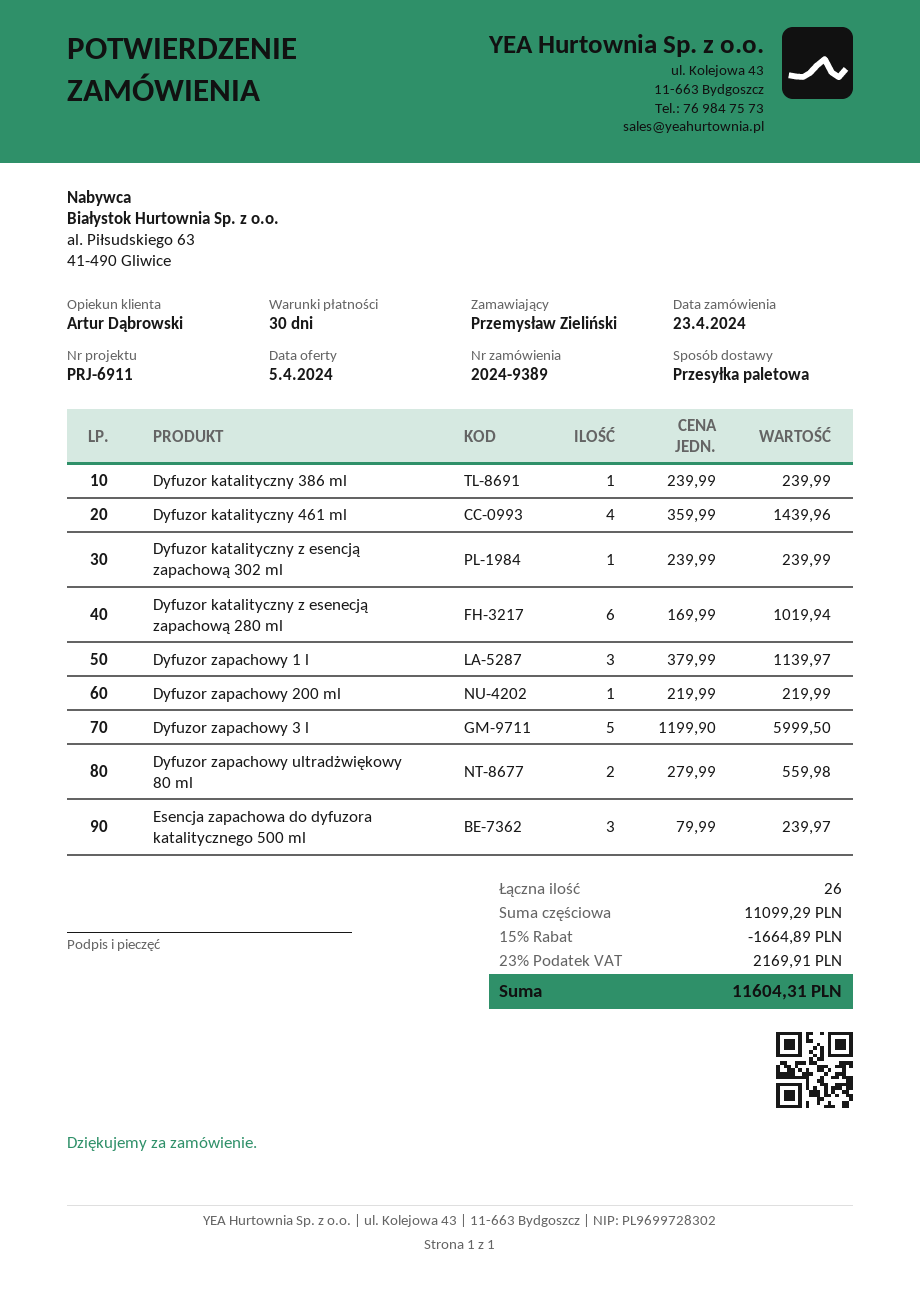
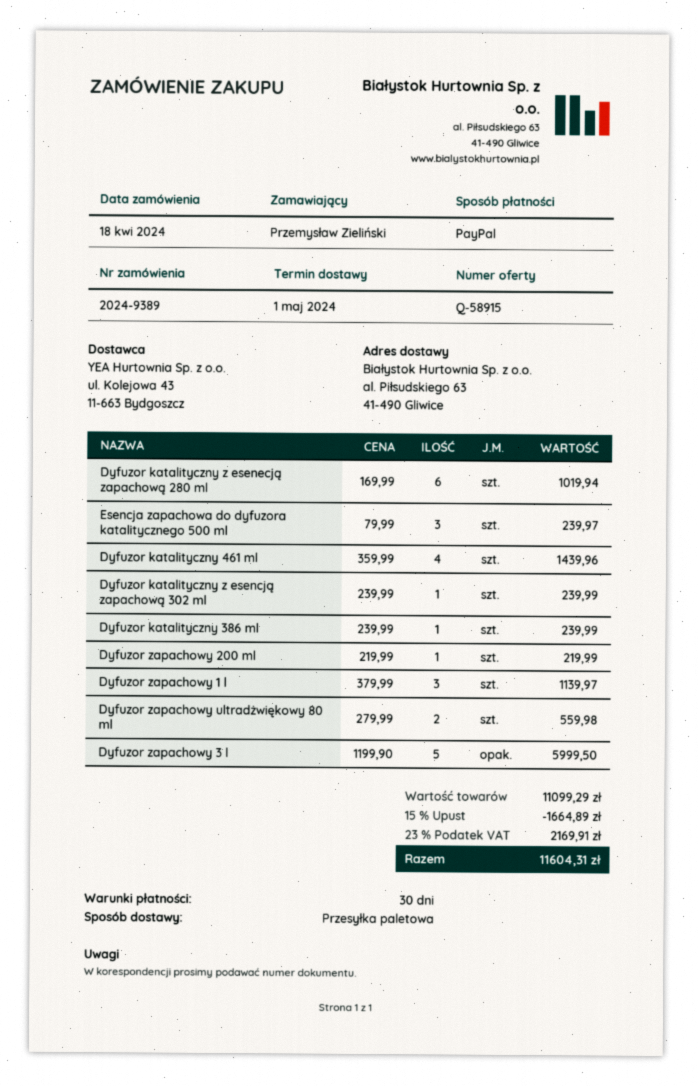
order date: 2024-04-23 -> 2024-04-18

